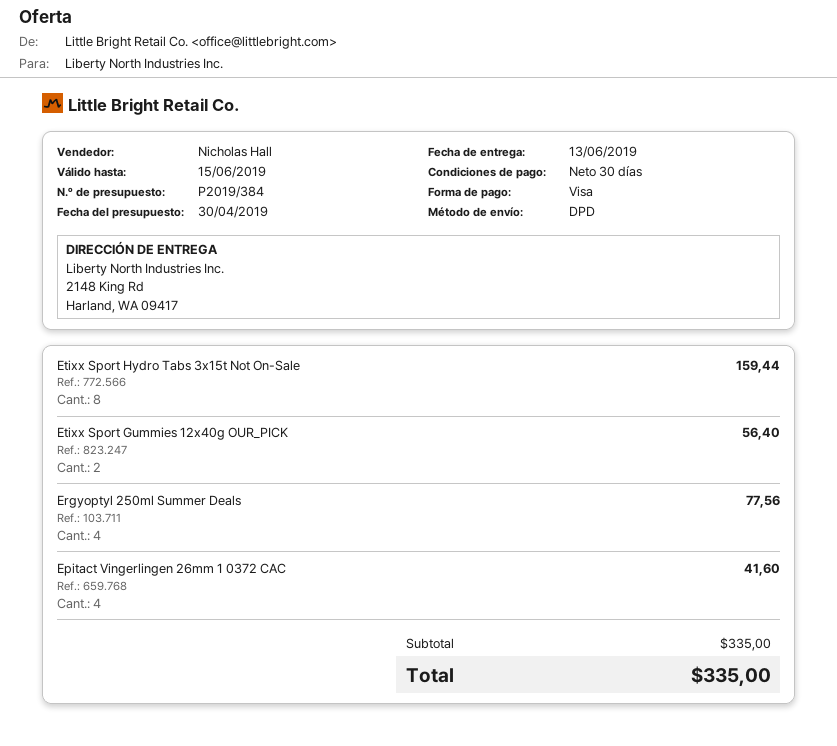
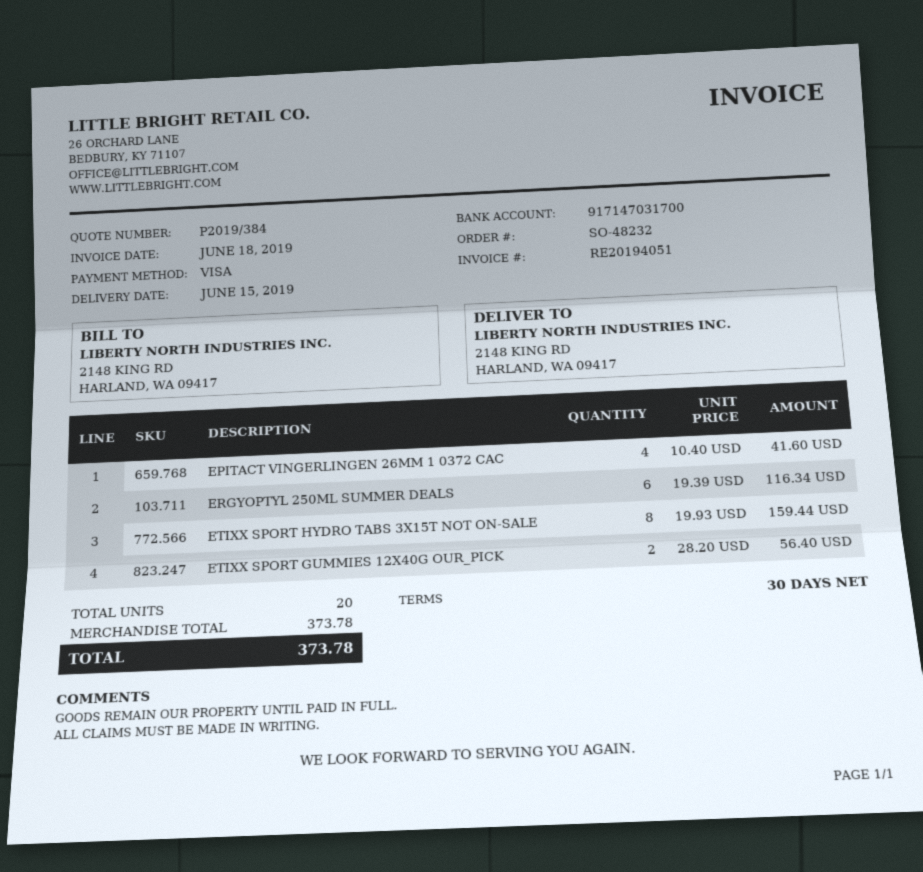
delivery date: 2019-06-13 -> 2019-06-15
Ergyoptyl 250ml Summer Deals: 4 for 77.56 -> 6 for 116.34
subtotal: 335.00 -> 373.78
total: 335.00 -> 373.78

